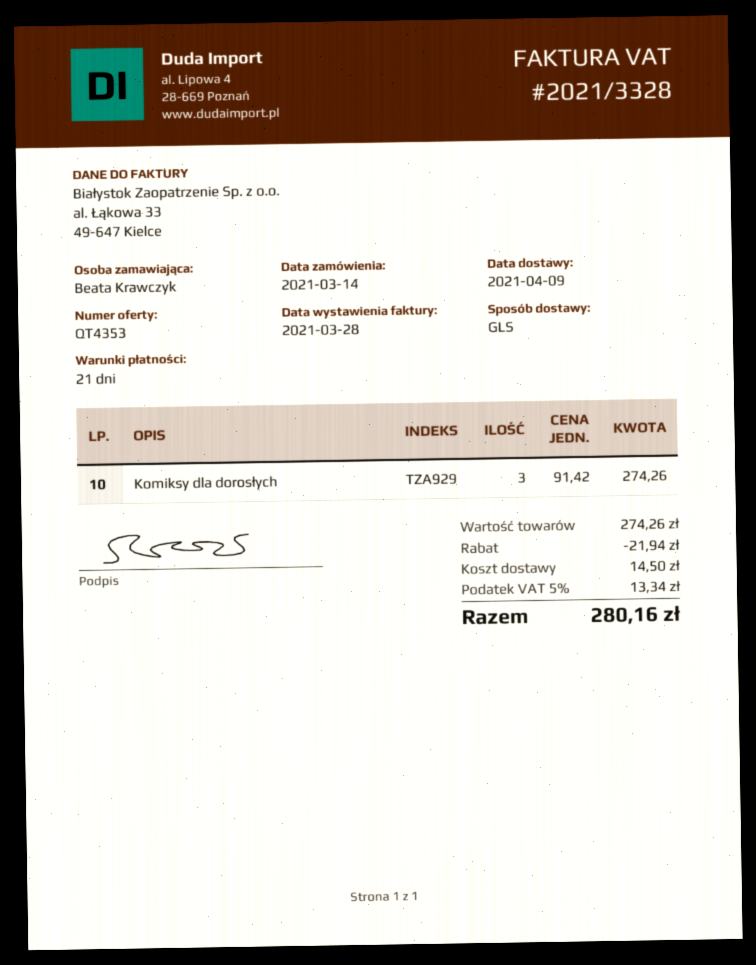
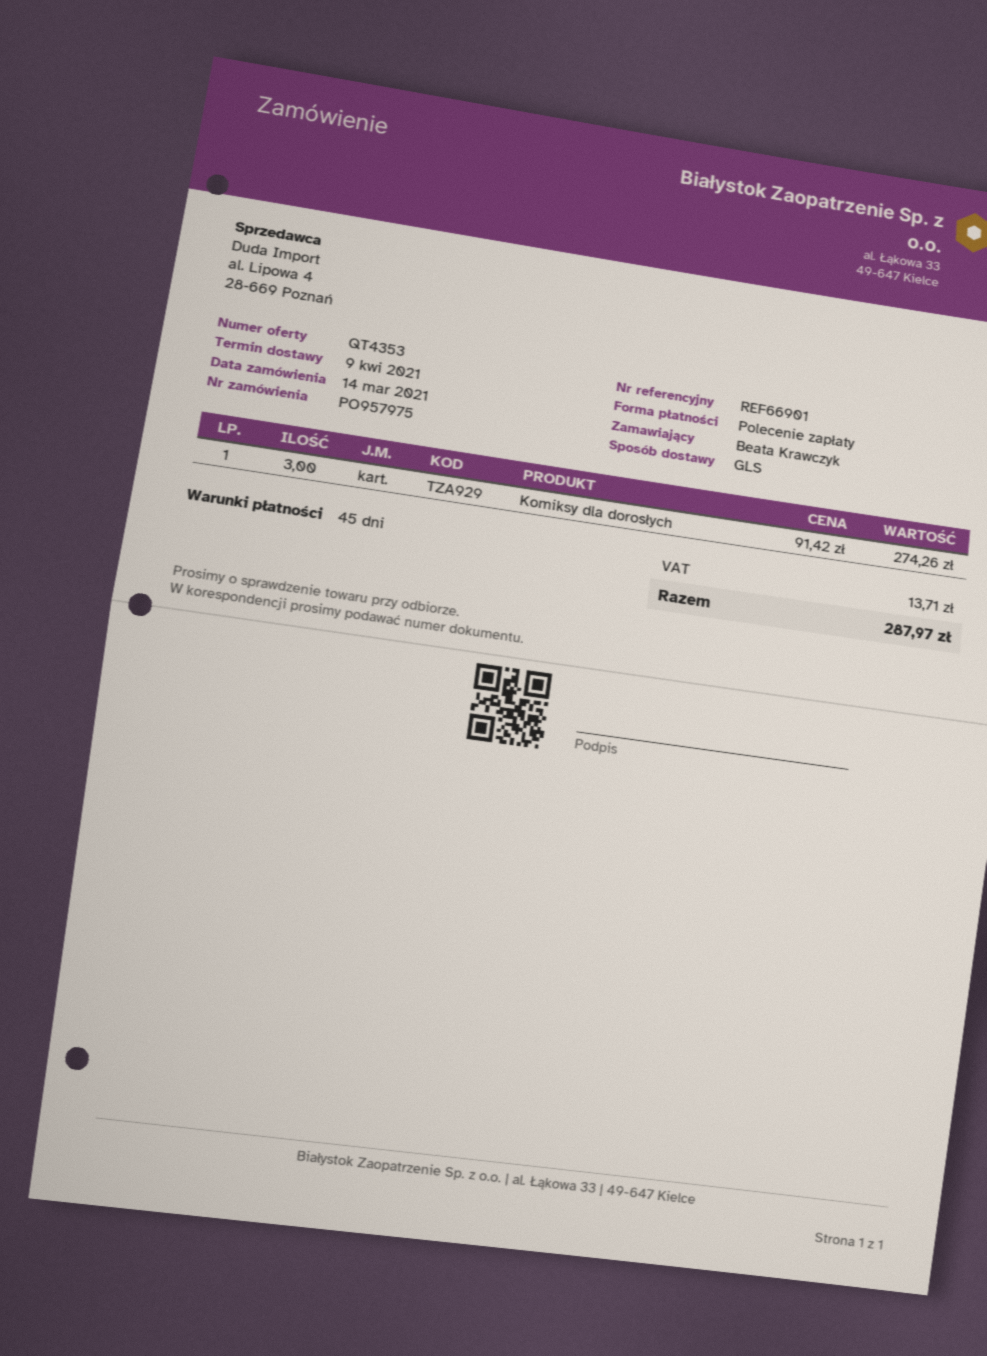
payment terms: 21 days -> 45 days
discount: 21.94 -> none
shipping: 14.50 -> none
tax: 13.34 -> 13.71
total: 280.16 -> 287.97

